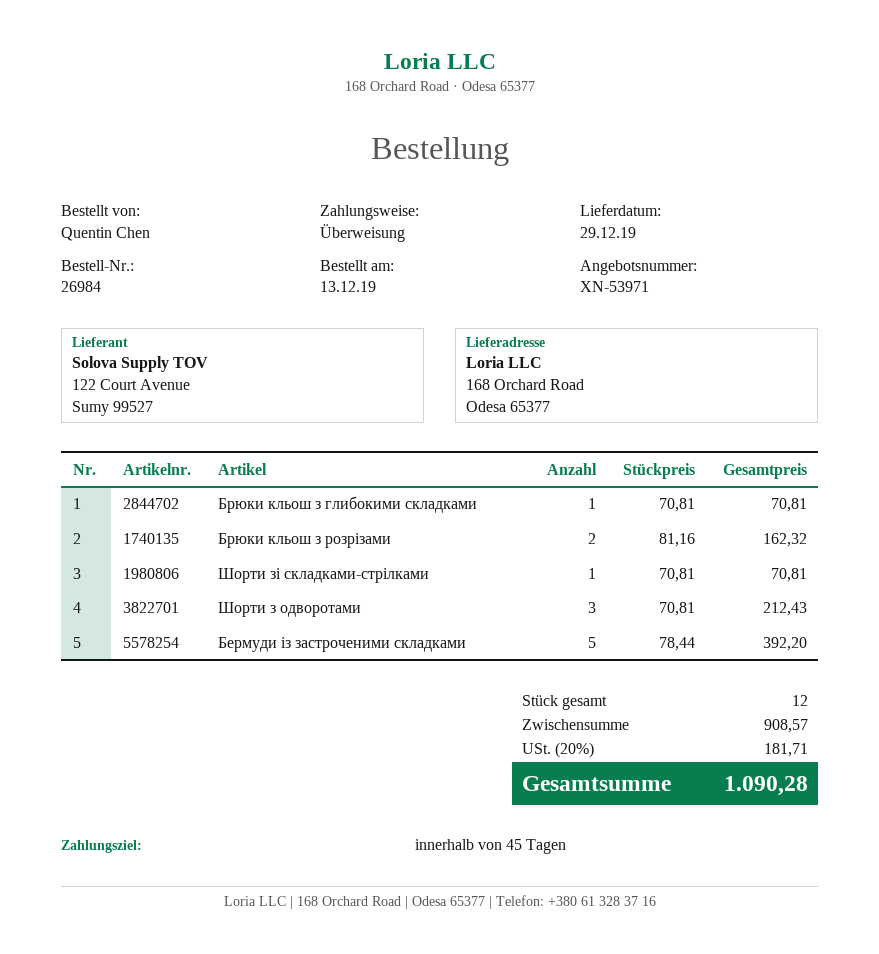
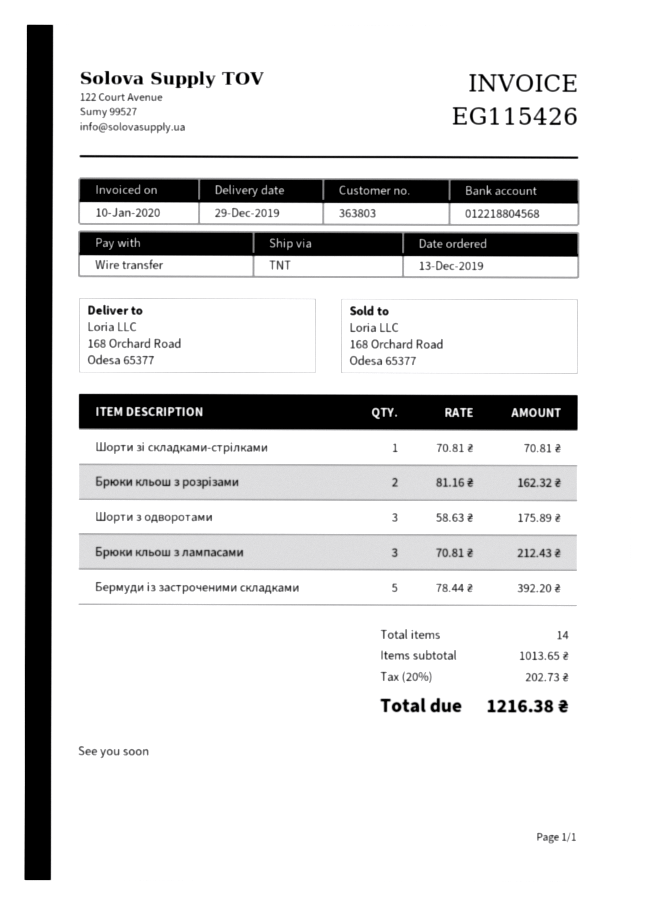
Брюки кльош з глибокими складками: 1 x 70.81 = 70.81 -> none
Шорти з одворотами: 3 x 70.81 = 212.43 -> 3 x 58.63 = 175.89
Брюки кльош з лампасами: none -> 3 x 70.81 = 212.43
total quantity: 12 -> 14
subtotal: 908.57 -> 1013.65
tax: 20% = 181.71 -> 20% = 202.73
total: 1090.28 -> 1216.38

